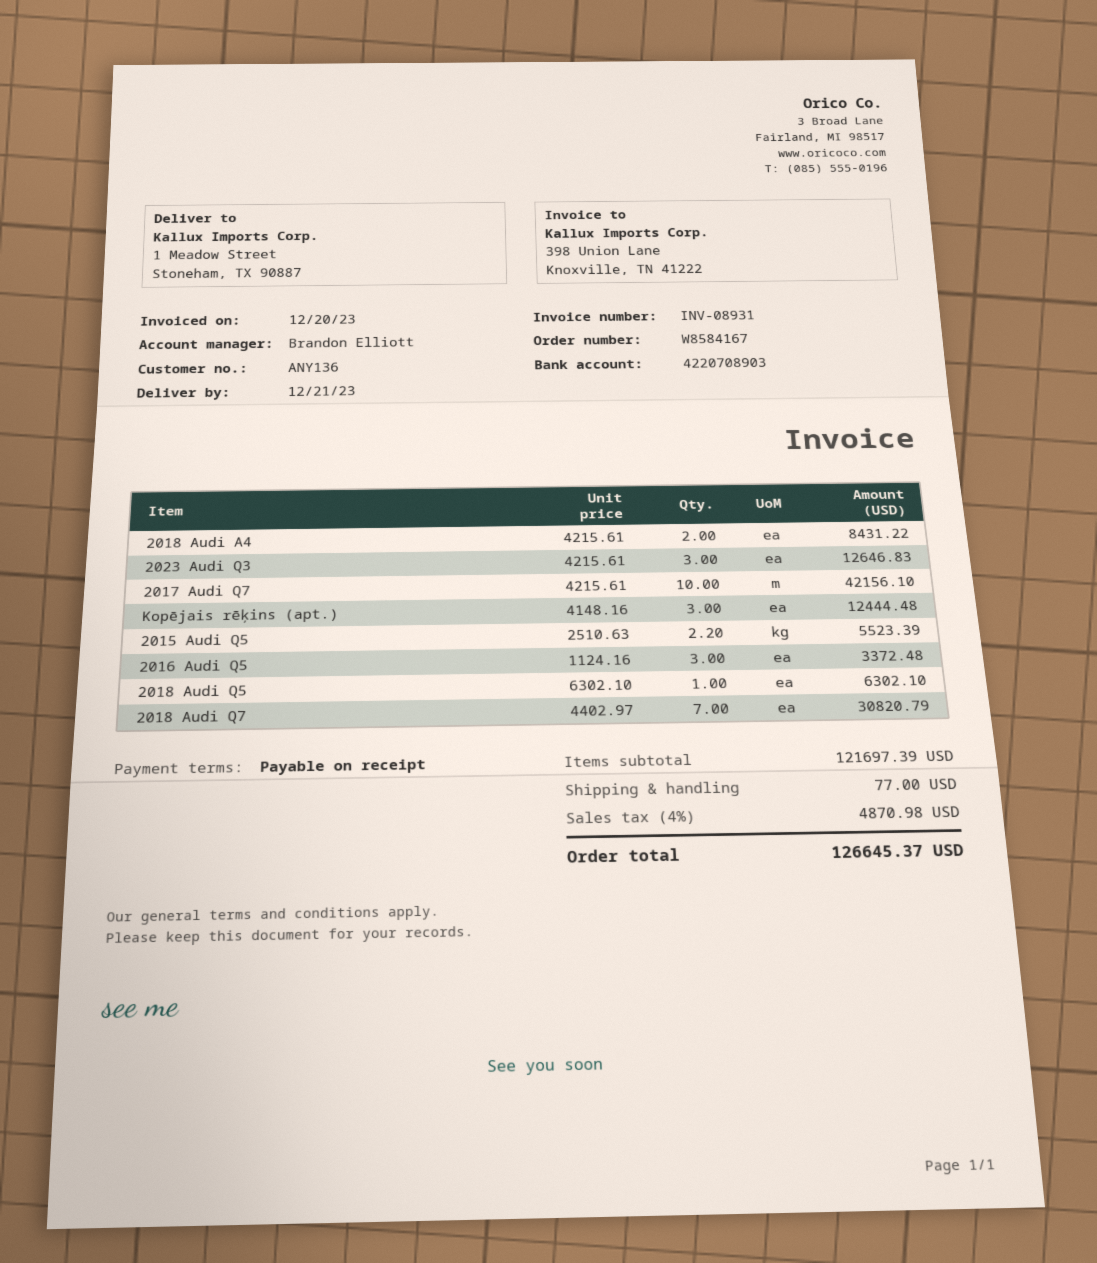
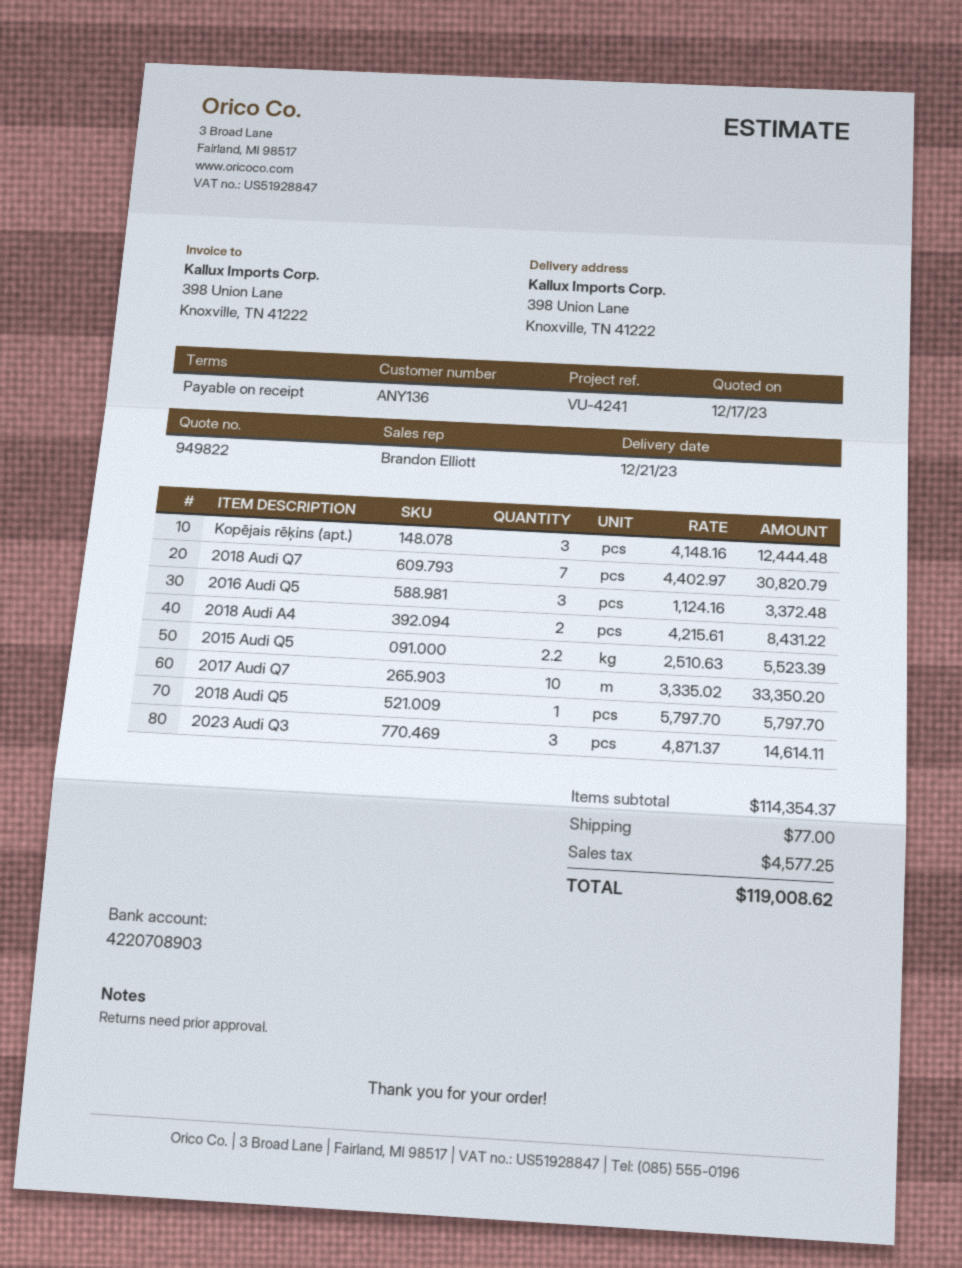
ship to: 1 Meadow Street, Stoneham, TX 90887 -> 398 Union Lane, Knoxville, TN 41222
2023 Audi Q3: 3 x 4215.61 = 12646.83 -> 3 x 4871.37 = 14614.11
2017 Audi Q7: 10 x 4215.61 = 42156.10 -> 10 x 3335.02 = 33350.20
2018 Audi Q5: 1 x 6302.10 = 6302.10 -> 1 x 5797.70 = 5797.70
subtotal: 121697.39 -> 114354.37
tax: 4870.98 -> 4577.25
total: 126645.37 -> 119008.62

